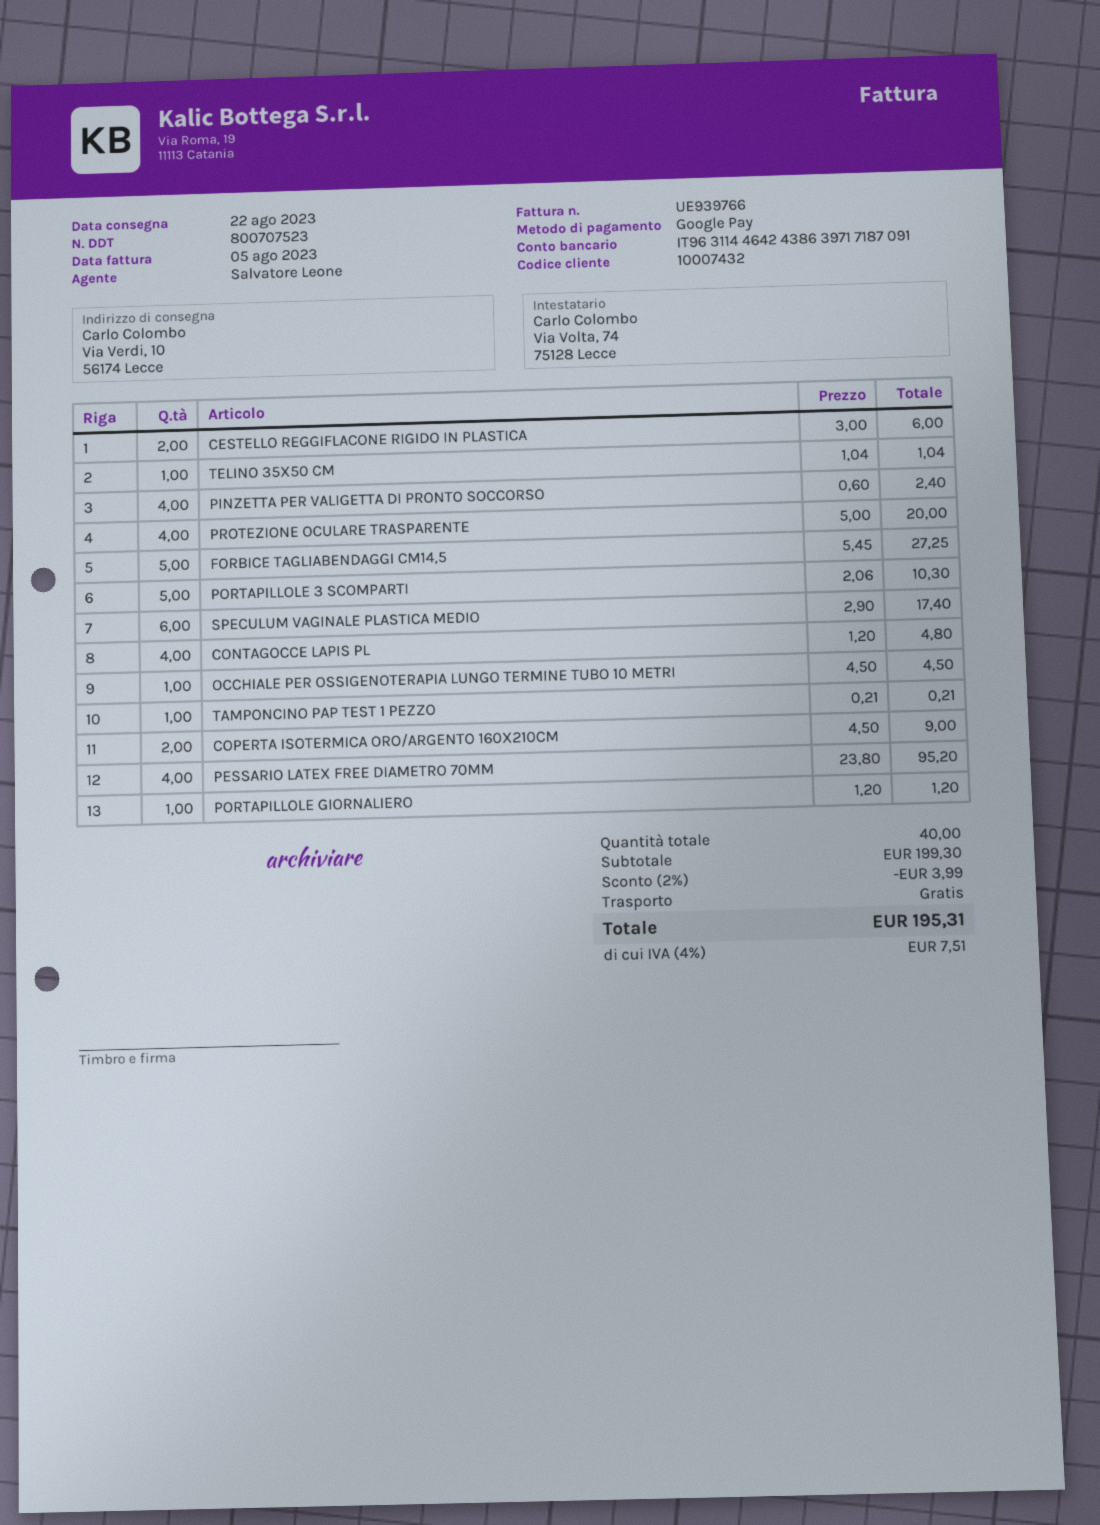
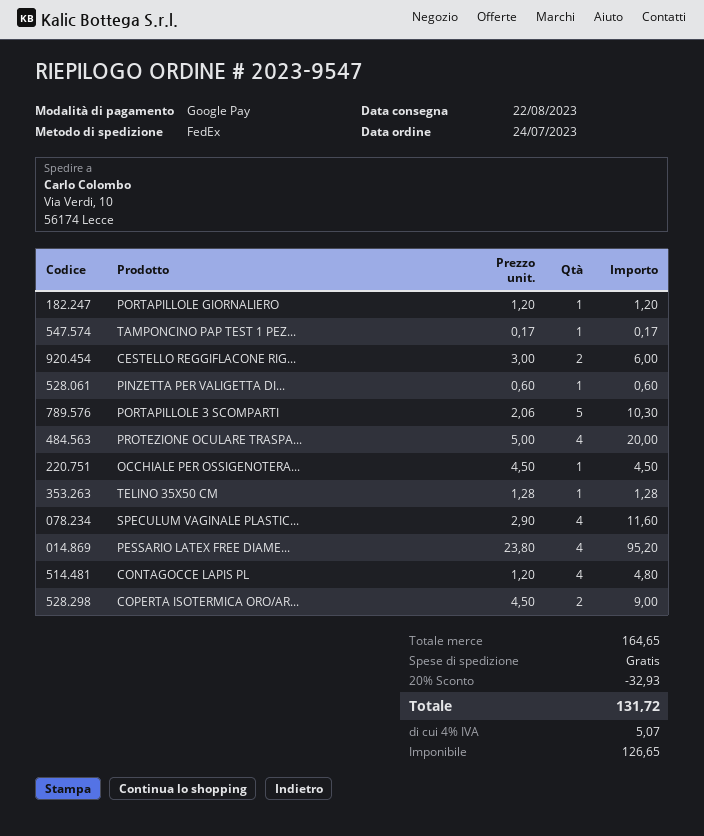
TELINO 35X50 CM: 1 x 1.04 = 1.04 -> 1 x 1.28 = 1.28
PINZETTA PER VALIGETTA DI PRONTO SOCCORSO: 4 x 0.60 = 2.40 -> 1 x 0.60 = 0.60
FORBICE TAGLIABENDAGGI CM14,5: 5 x 5.45 = 27.25 -> none
SPECULUM VAGINALE PLASTICA MEDIO: 6 x 2.90 = 17.40 -> 4 x 2.90 = 11.60
TAMPONCINO PAP TEST 1 PEZZO: 1 x 0.21 = 0.21 -> 1 x 0.17 = 0.17
subtotal: 199.30 -> 164.65
discount: 2% = 3.99 -> 20% = 32.93
tax: 4% = 7.51 -> 4% = 5.07
total: 195.31 -> 131.72

